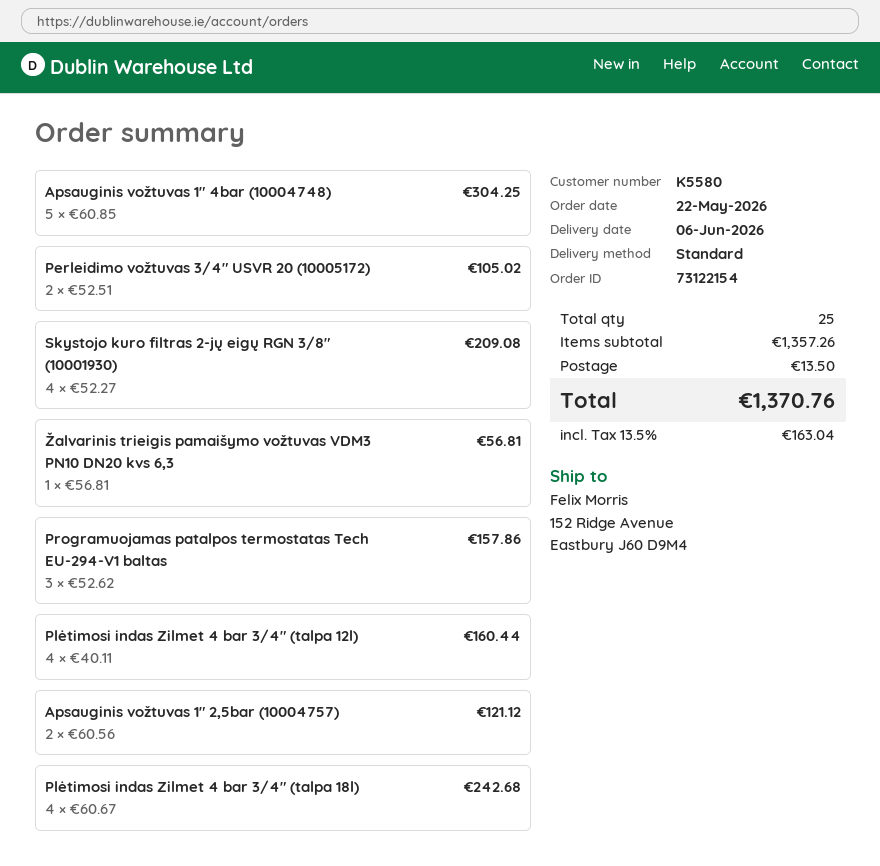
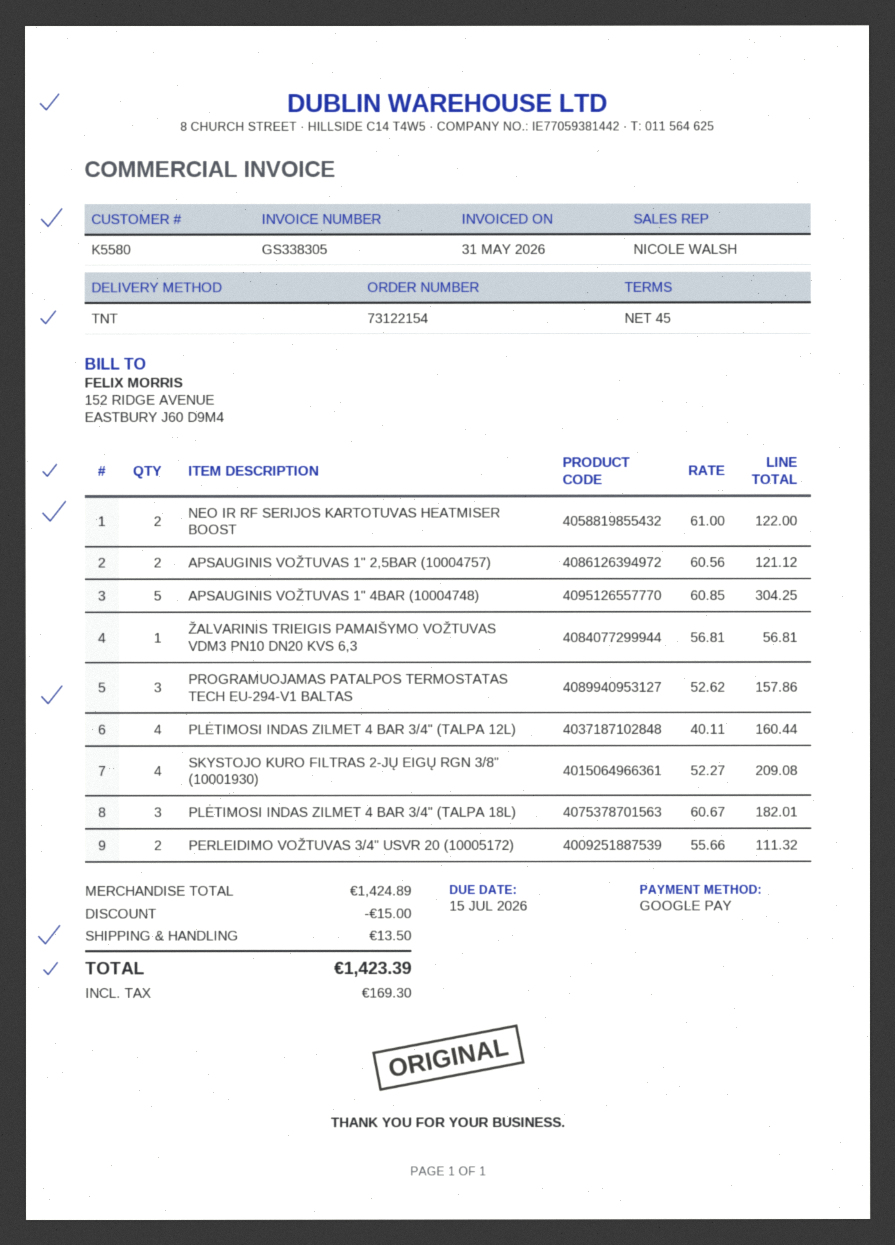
shipping method: standard -> TNT
Perleidimo vožtuvas 3/4" USVR 20 (10005172): 2 x 52.51 = 105.02 -> 2 x 55.66 = 111.32
Plėtimosi indas Zilmet 4 bar 3/4" (talpa 18l): 4 x 60.67 = 242.68 -> 3 x 60.67 = 182.01
NEO IR RF SERIJOS KARTOTUVAS HEATMISER BOOST: none -> 2 x 61.00 = 122.00
subtotal: 1357.26 -> 1424.89
discount: none -> 15.00
tax: 163.04 -> 169.30
total: 1370.76 -> 1423.39

